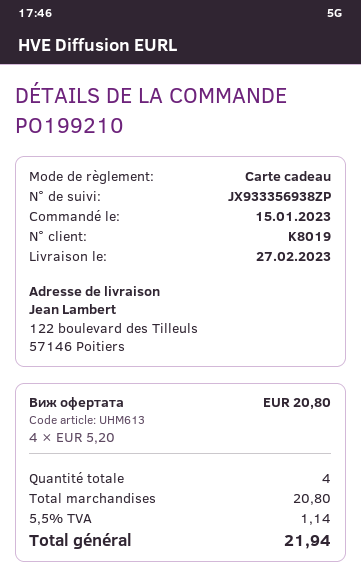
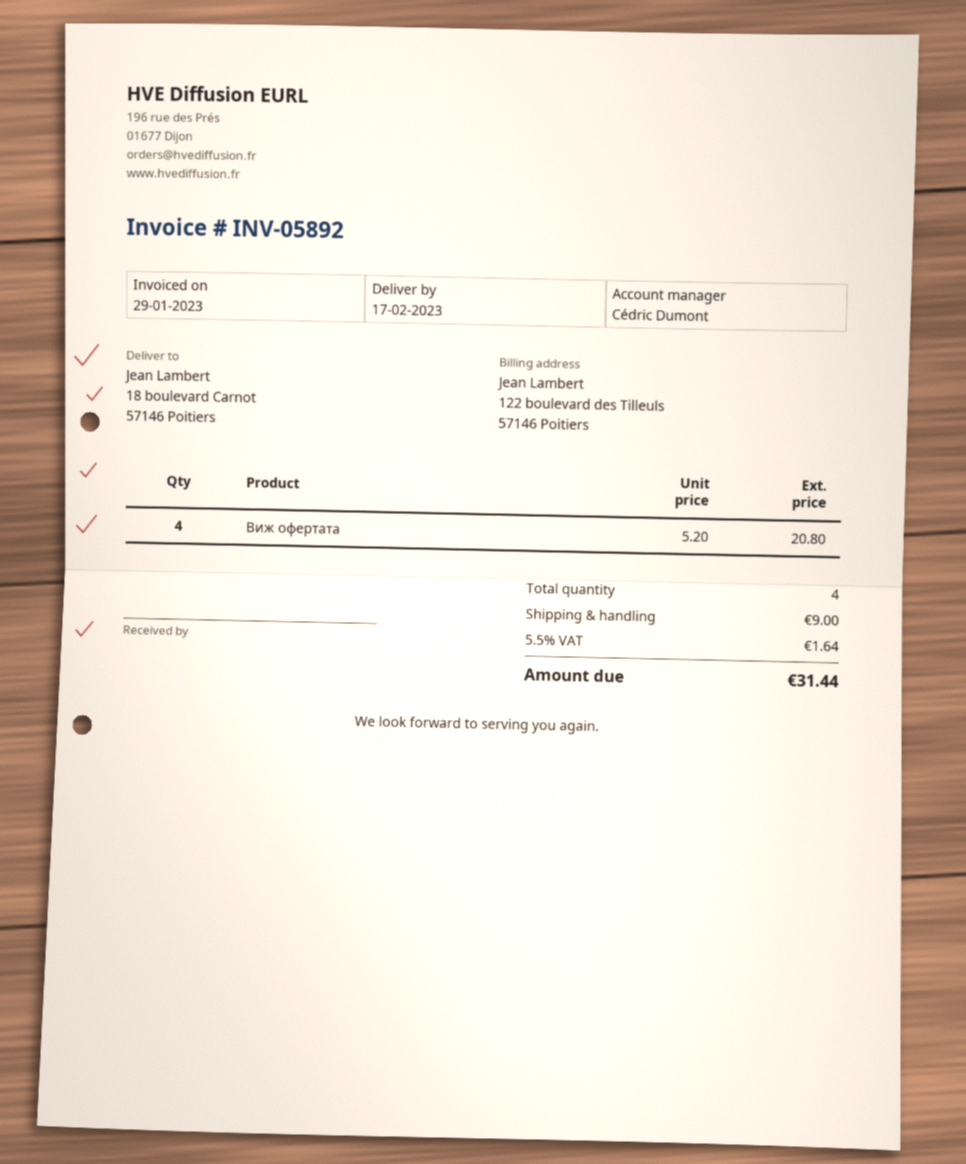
delivery date: 2023-02-27 -> 2023-02-17
ship to: 122 boulevard des Tilleuls, 57146 Poitiers -> 18 boulevard Carnot, 57146 Poitiers
shipping: none -> 9.00
tax: 5.5% = 1.14 -> 5.5% = 1.64
total: 21.94 -> 31.44

